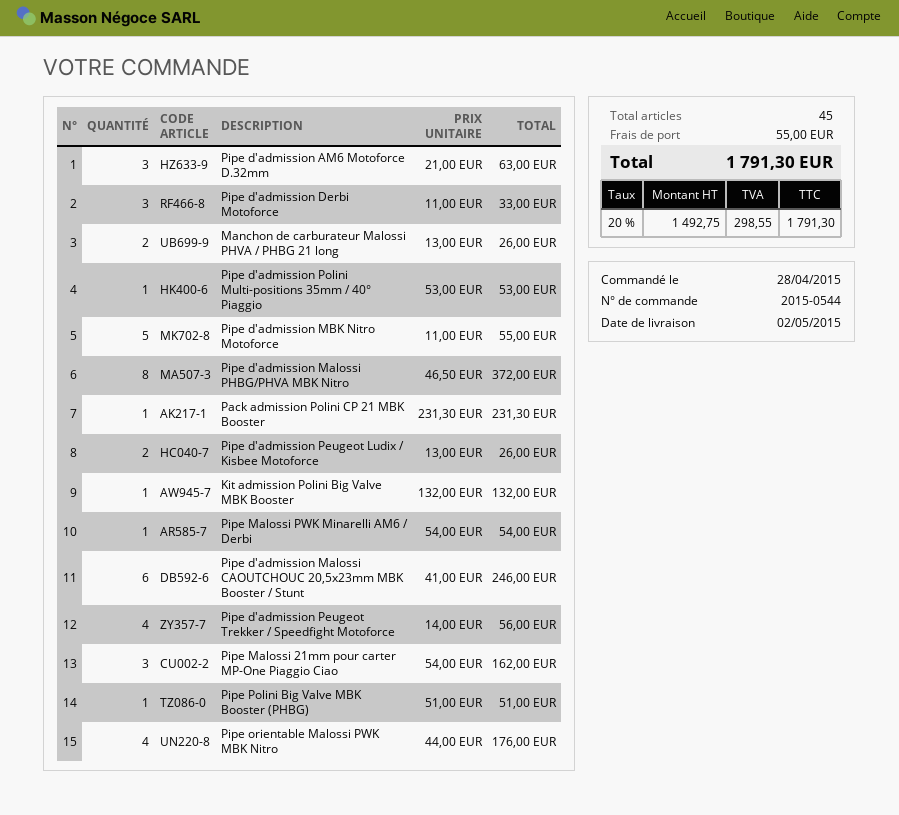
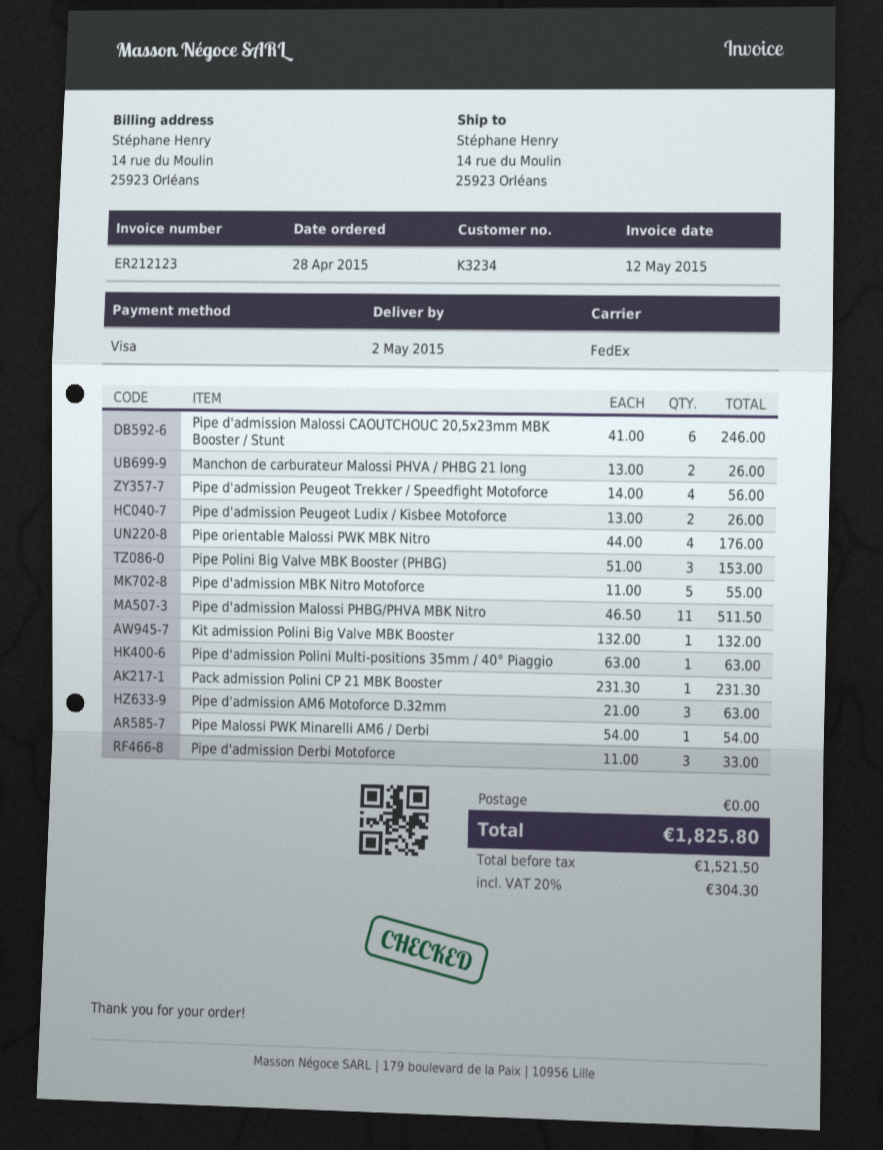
Pipe d'admission Polini Multi-positions 35mm / 40° Piaggio: 1 x 53.00 = 53.00 -> 1 x 63.00 = 63.00
Pipe d'admission Malossi PHBG/PHVA MBK Nitro: 8 x 46.50 = 372.00 -> 11 x 46.50 = 511.50
Pipe Malossi 21mm pour carter MP-One Piaggio Ciao: 3 x 54.00 = 162.00 -> none
Pipe Polini Big Valve MBK Booster (PHBG): 1 x 51.00 = 51.00 -> 3 x 51.00 = 153.00
shipping: 55.00 -> 0.00
net: 1492.75 -> 1521.50
tax: 20% = 298.55 -> 20% = 304.30
total: 1791.30 -> 1825.80

